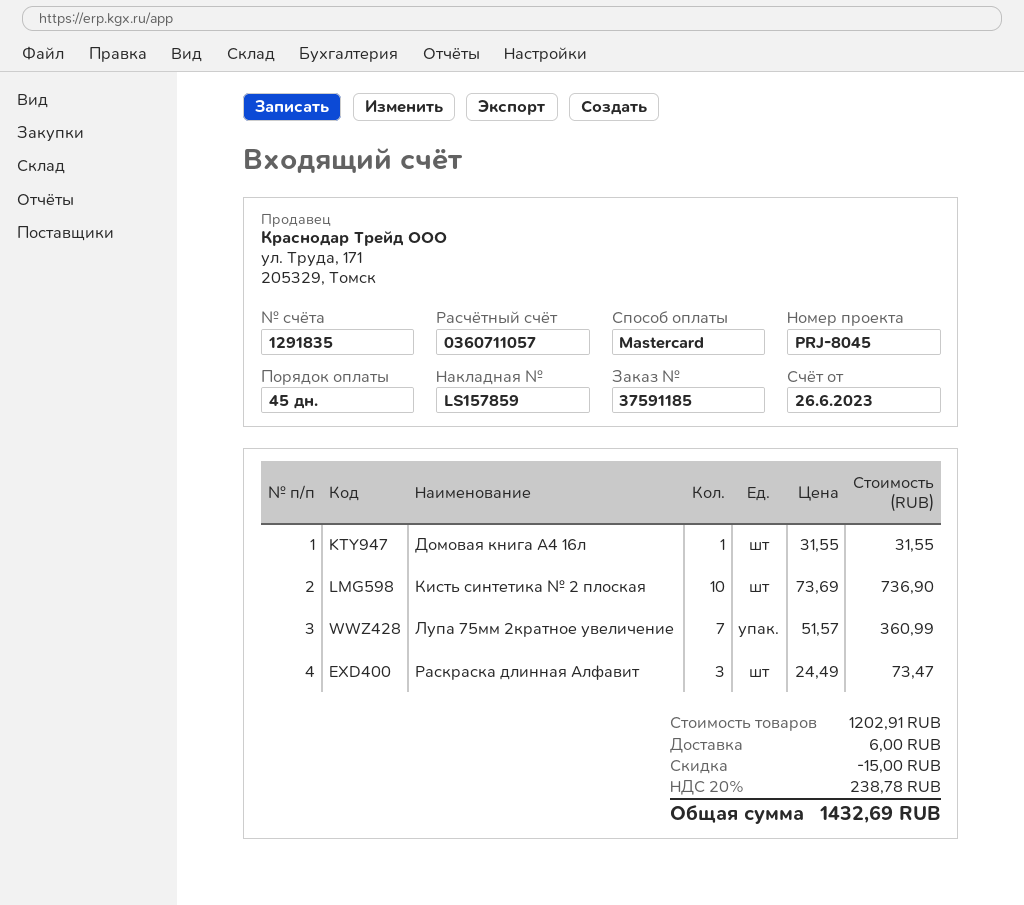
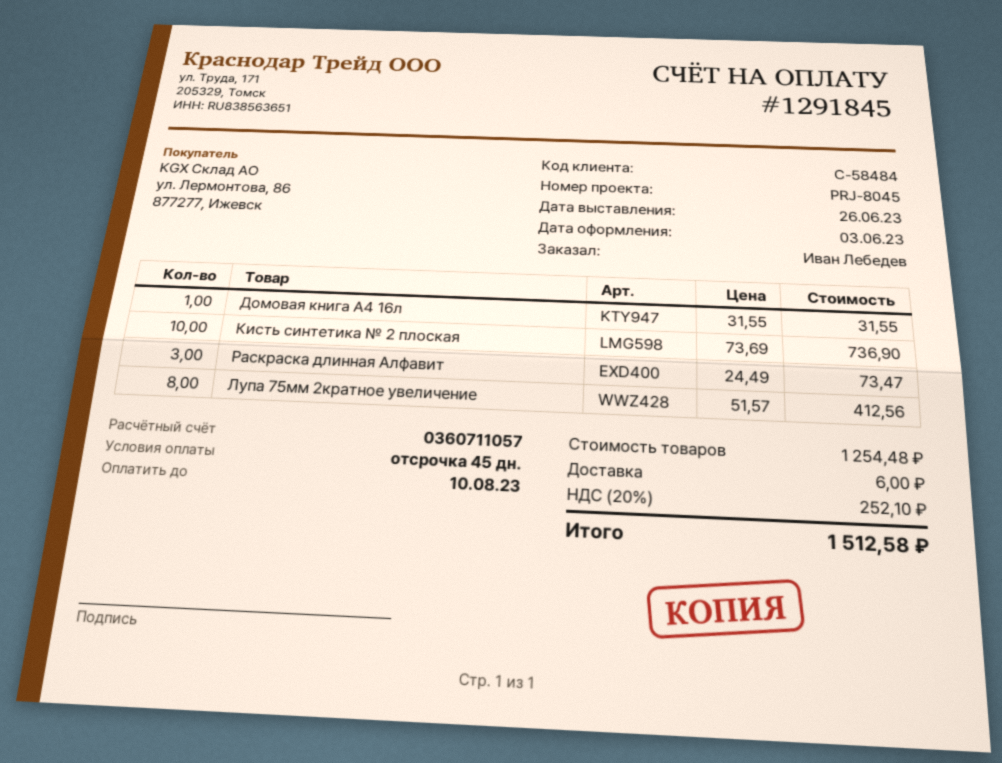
invoice number: 1291835 -> 1291845
Лупа 75мм 2кратное увеличение: 7 x 51.57 = 360.99 -> 8 x 51.57 = 412.56
subtotal: 1202.91 -> 1254.48
discount: 15.00 -> none
tax: 20% = 238.78 -> 20% = 252.10
total: 1432.69 -> 1512.58

